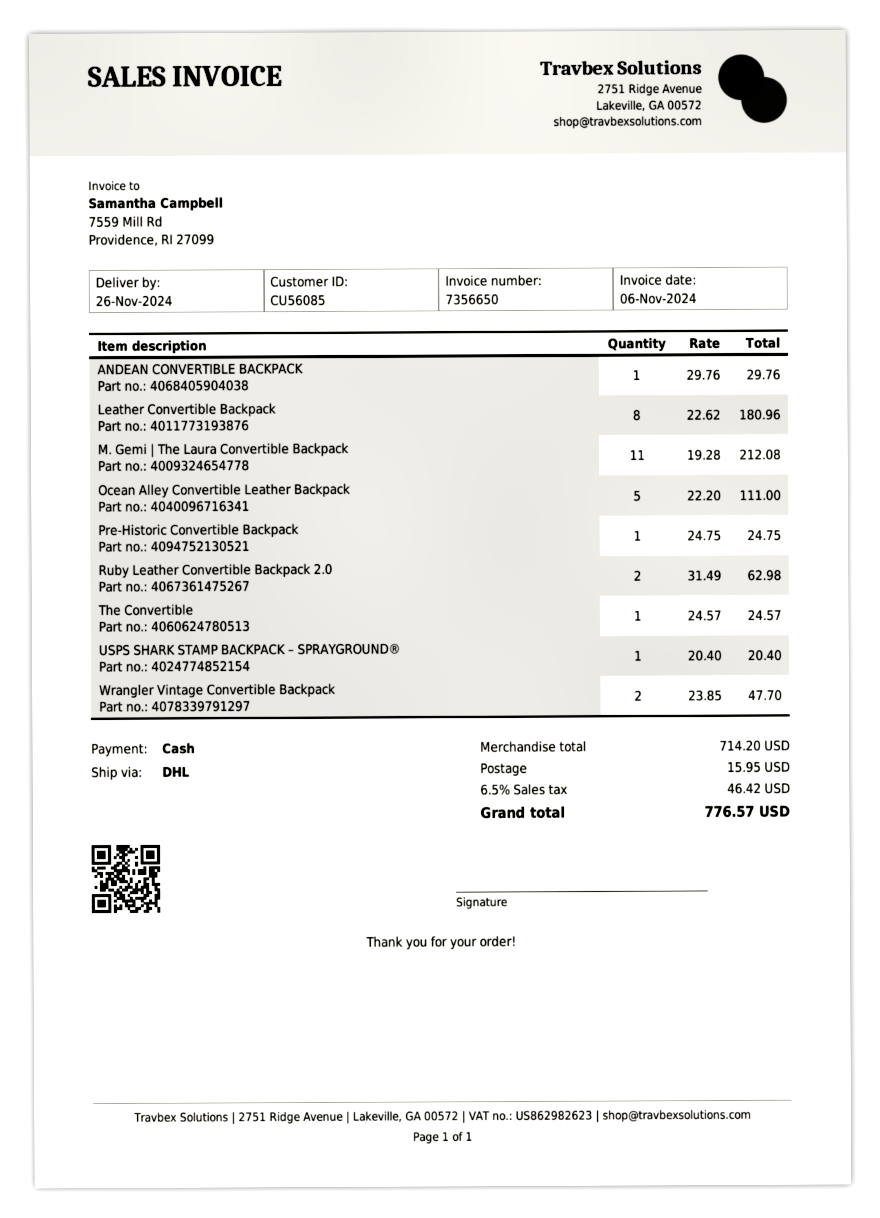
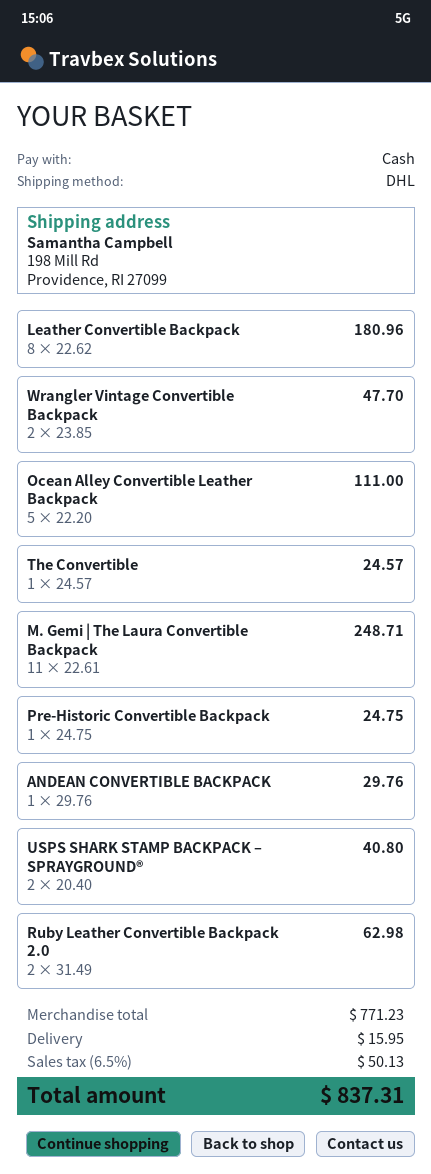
M. Gemi | The Laura Convertible Backpack: 11 x 19.28 = 212.08 -> 11 x 22.61 = 248.71
USPS SHARK STAMP BACKPACK – SPRAYGROUND®: 1 x 20.40 = 20.40 -> 2 x 20.40 = 40.80
subtotal: 714.20 -> 771.23
tax: 6.5% = 46.42 -> 6.5% = 50.13
total: 776.57 -> 837.31

